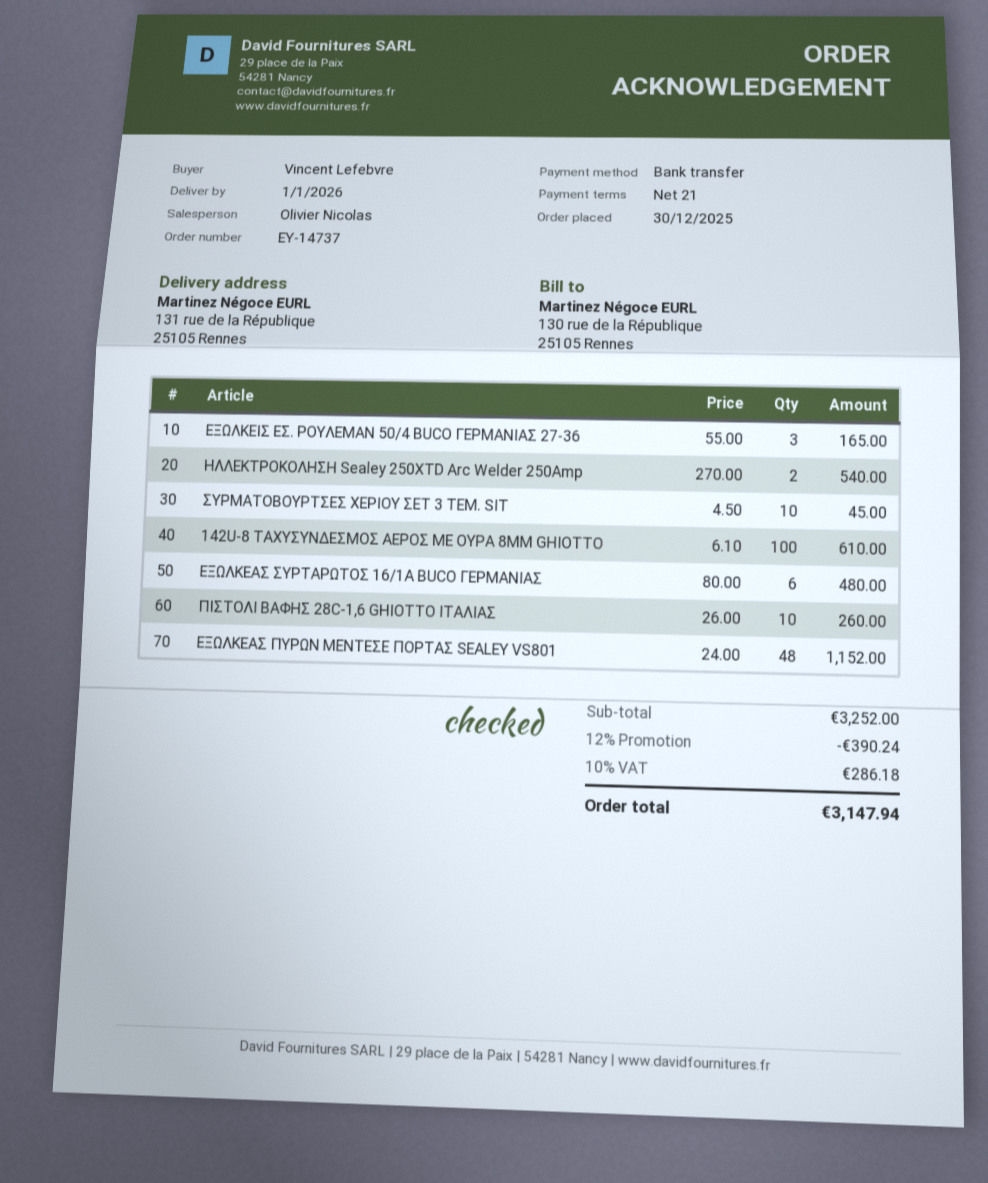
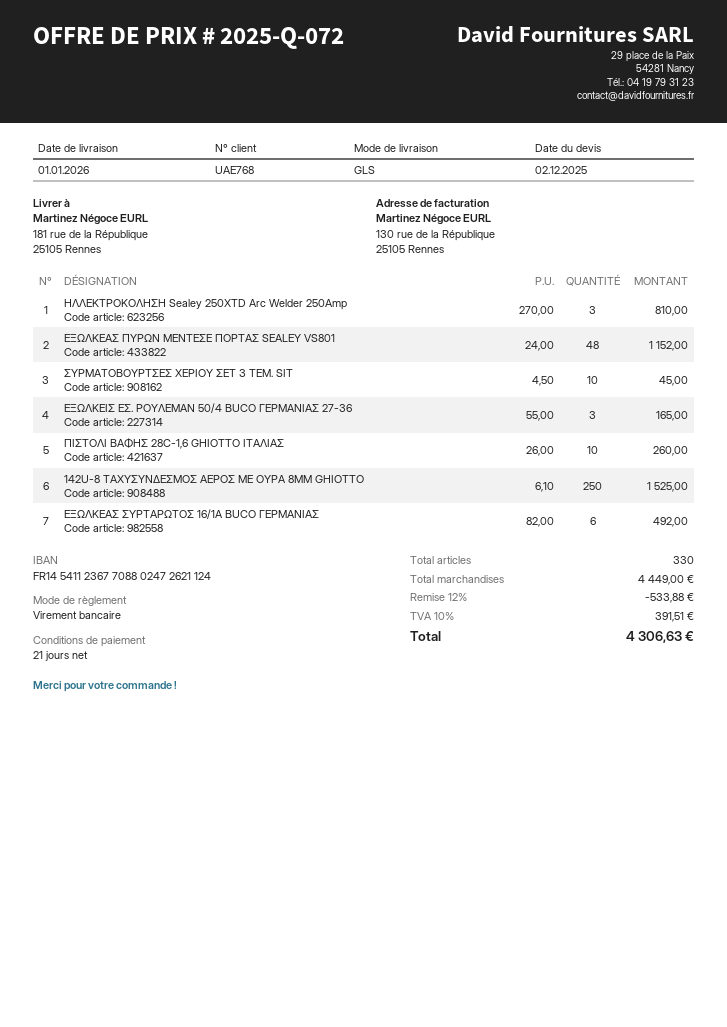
ship to: 131 rue de la République, 25105 Rennes -> 181 rue de la République, 25105 Rennes
ΗΛΛΕΚΤΡΟΚΟΛΗΣΗ Sealey 250XTD Arc Welder 250Amp: 2 x 270.00 = 540.00 -> 3 x 270.00 = 810.00
142U-8 ΤΑΧΥΣΥΝΔΕΣΜΟΣ ΑΕΡΟΣ ΜΕ ΟΥΡΑ 8MM GHIOTTO: 100 x 6.10 = 610.00 -> 250 x 6.10 = 1525.00
ΕΞΩΛΚΕΑΣ ΣΥΡΤΑΡΩΤΟΣ 16/1Α BUCO ΓΕΡΜΑΝΙΑΣ: 6 x 80.00 = 480.00 -> 6 x 82.00 = 492.00
subtotal: 3252.00 -> 4449.00
discount: 12% = 390.24 -> 12% = 533.88
tax: 10% = 286.18 -> 10% = 391.51
total: 3147.94 -> 4306.63

